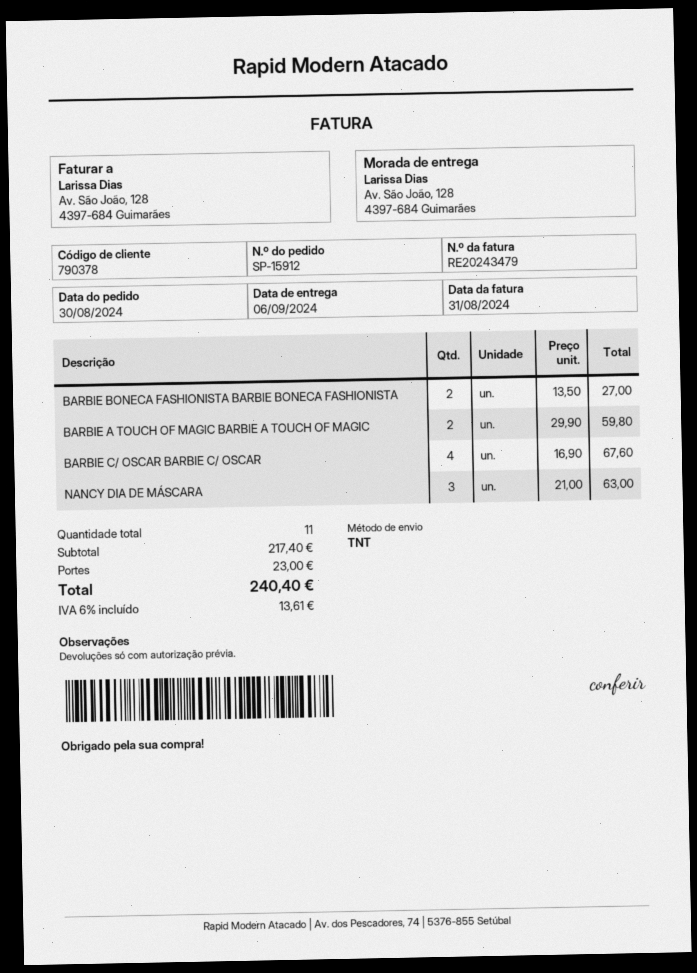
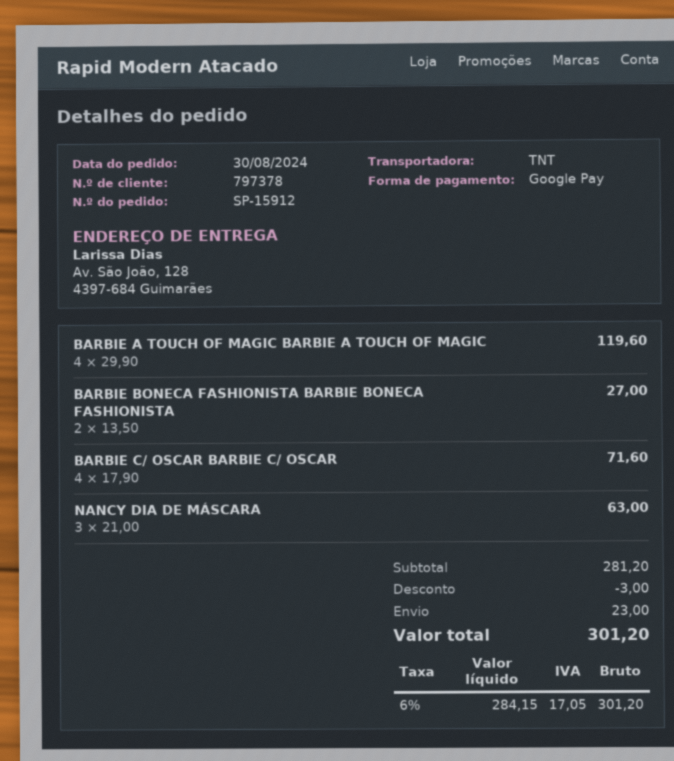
customer number: 790378 -> 797378
BARBIE A TOUCH OF MAGIC BARBIE A TOUCH OF MAGIC: 2 x 29.90 = 59.80 -> 4 x 29.90 = 119.60
BARBIE C/ OSCAR BARBIE C/ OSCAR: 4 x 16.90 = 67.60 -> 4 x 17.90 = 71.60
subtotal: 217.40 -> 281.20
discount: none -> 3.00
tax: 6% = 13.61 -> 6% = 17.05
total: 240.40 -> 301.20

